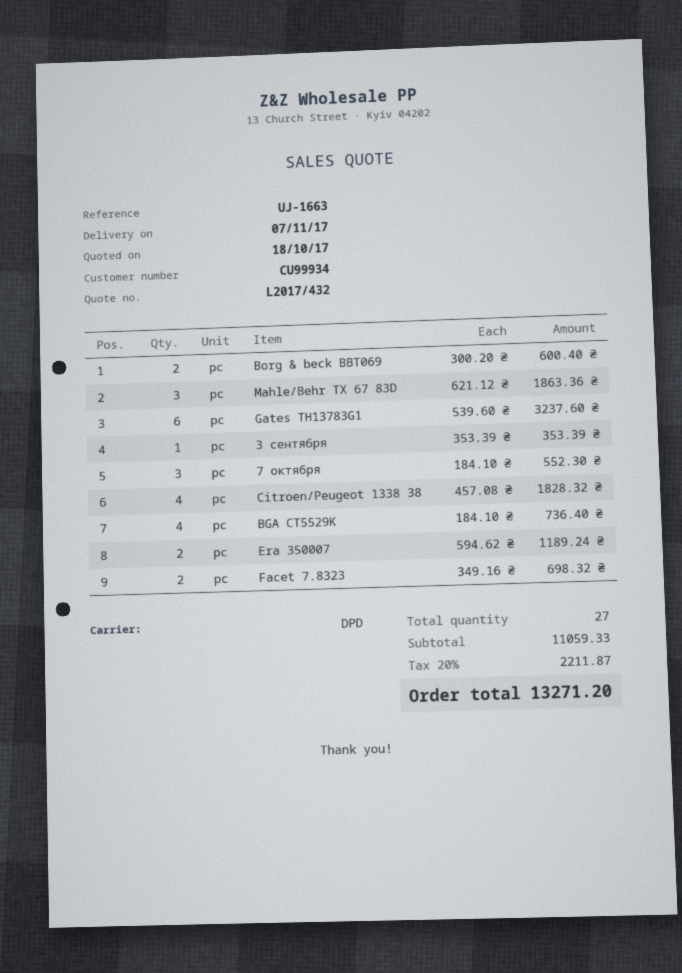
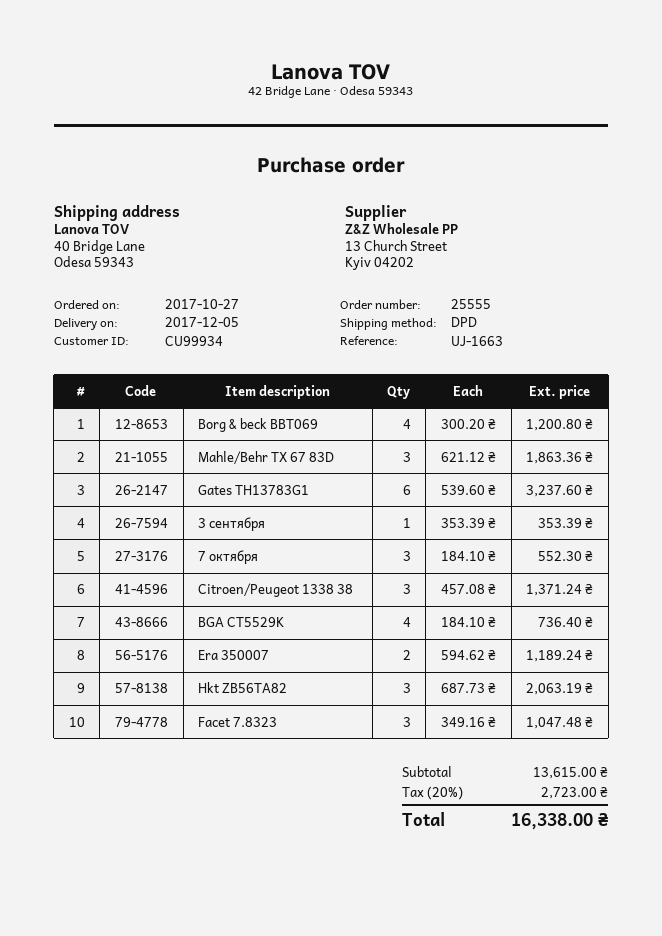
delivery date: 2017-11-07 -> 2017-12-05
Borg & beck BBT069: 2 x 300.20 = 600.40 -> 4 x 300.20 = 1200.80
Citroen/Peugeot 1338 38: 4 x 457.08 = 1828.32 -> 3 x 457.08 = 1371.24
Facet 7.8323: 2 x 349.16 = 698.32 -> 3 x 349.16 = 1047.48
Hkt ZB56TA82: none -> 3 x 687.73 = 2063.19
subtotal: 11059.33 -> 13615.00
tax: 20% = 2211.87 -> 20% = 2723.00
total: 13271.20 -> 16338.00

